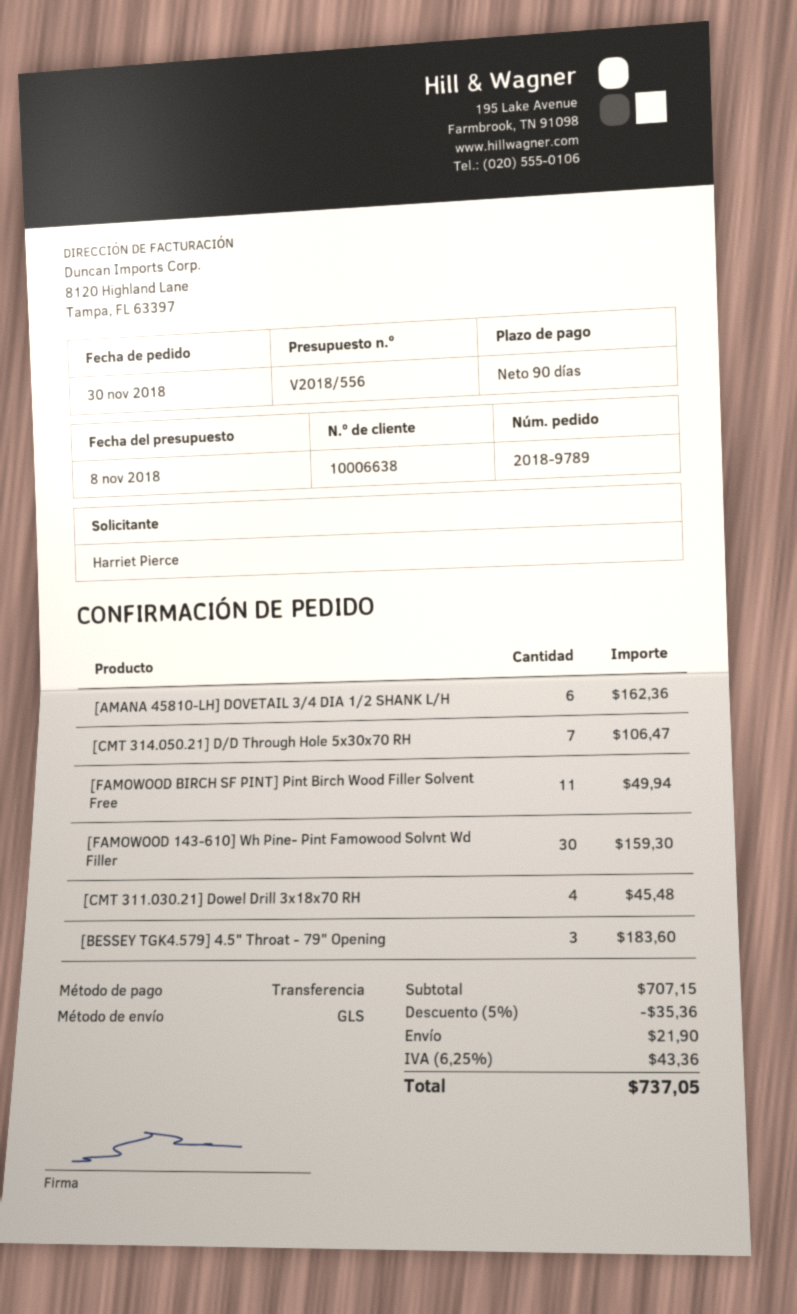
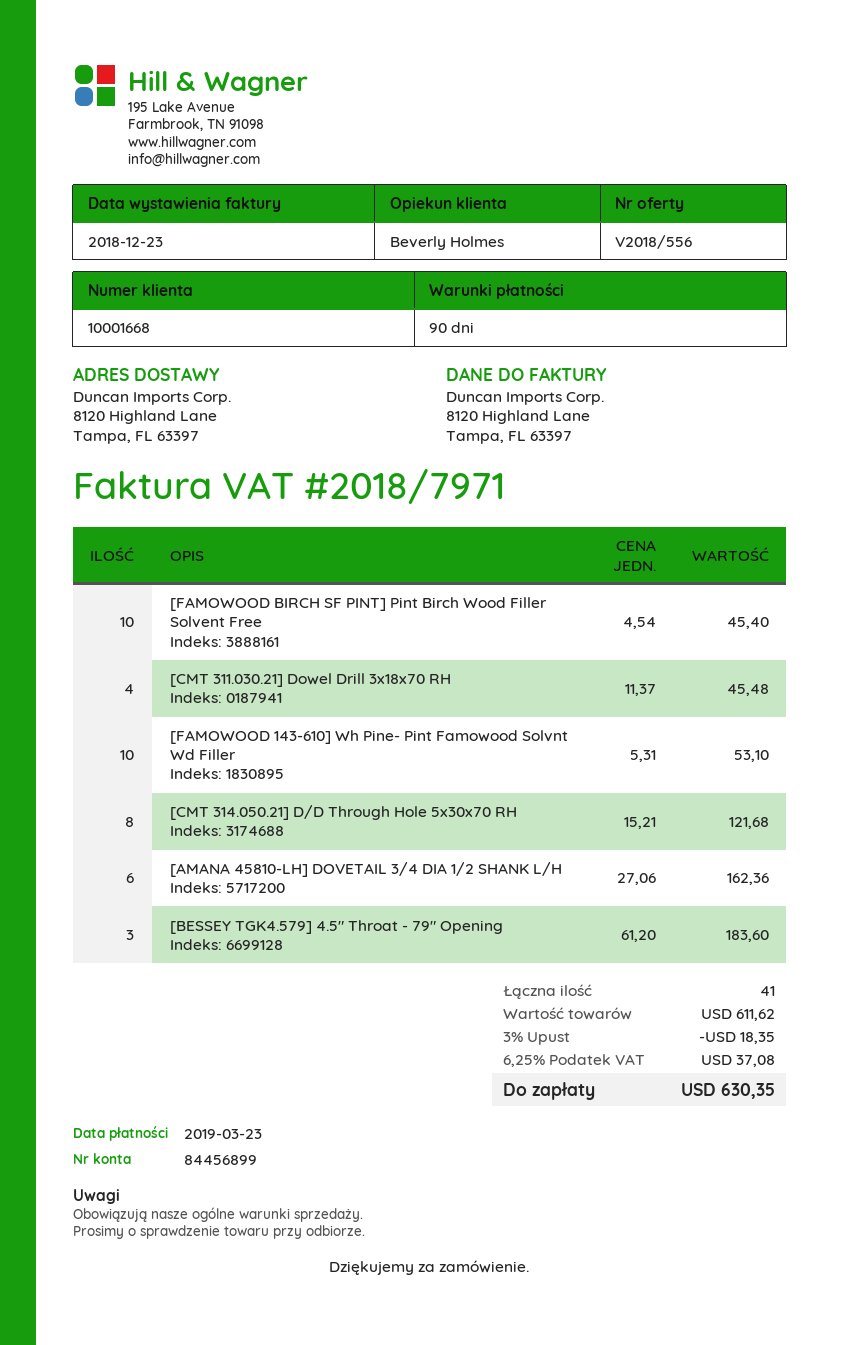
customer number: 10006638 -> 10001668
[CMT 314.050.21] D/D Through Hole 5x30x70 RH: 7 for 106.47 -> 8 for 121.68
[FAMOWOOD BIRCH SF PINT] Pint Birch Wood Filler Solvent Free: 11 for 49.94 -> 10 for 45.40
[FAMOWOOD 143-610] Wh Pine- Pint Famowood Solvnt Wd Filler: 30 for 159.30 -> 10 for 53.10
subtotal: 707.15 -> 611.62
discount: 5% = 35.36 -> 3% = 18.35
shipping: 21.90 -> none
tax: 6.25% = 43.36 -> 6.25% = 37.08
total: 737.05 -> 630.35

